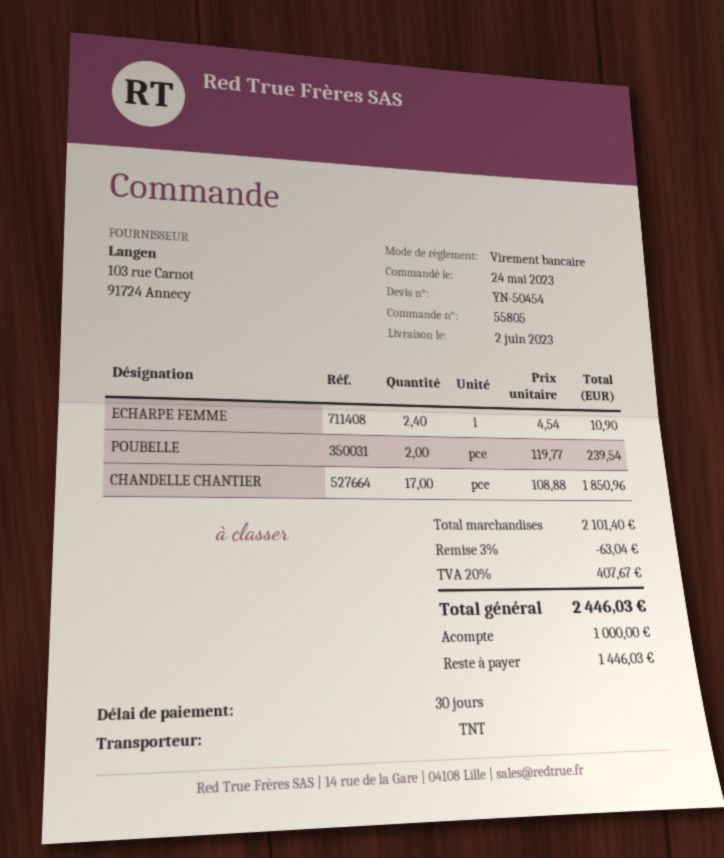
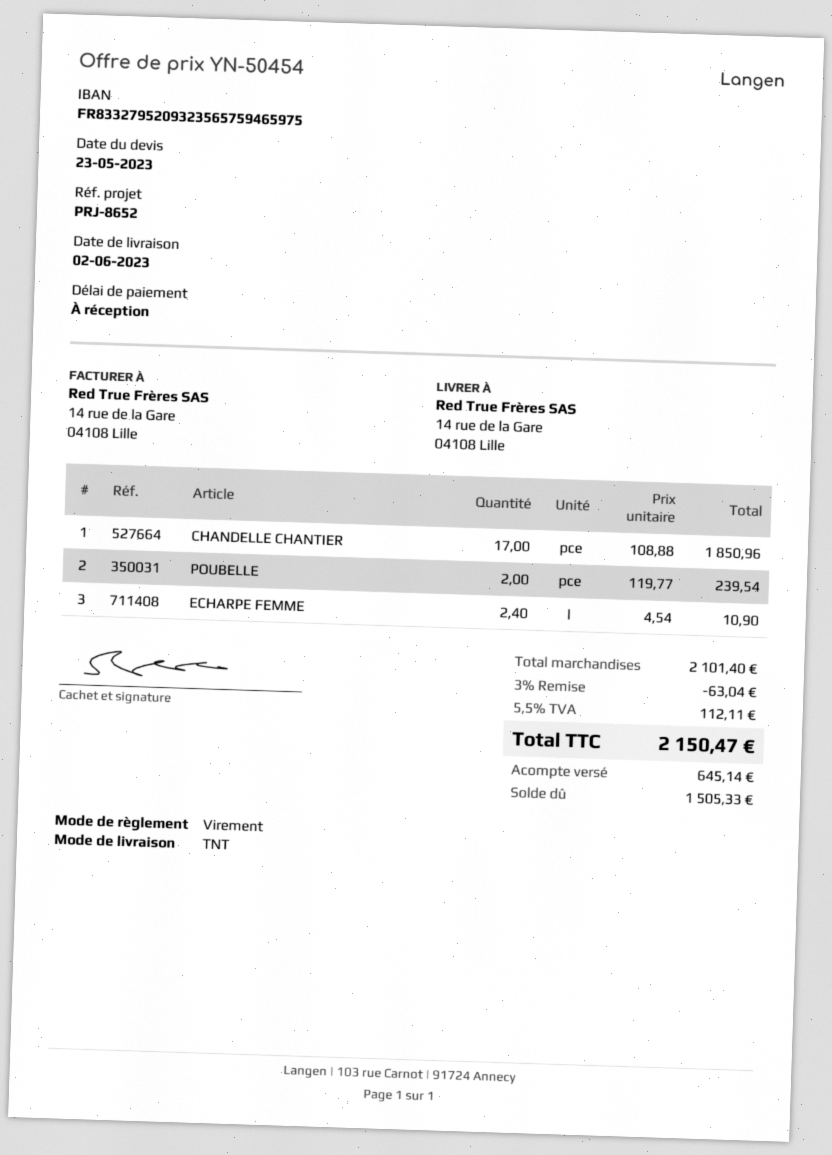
payment terms: 30 days -> on receipt
tax: 20% = 407.67 -> 5.5% = 112.11
total: 2446.03 -> 2150.47
deposit: 1000.00 -> 645.14
balance: 1446.03 -> 1505.33

